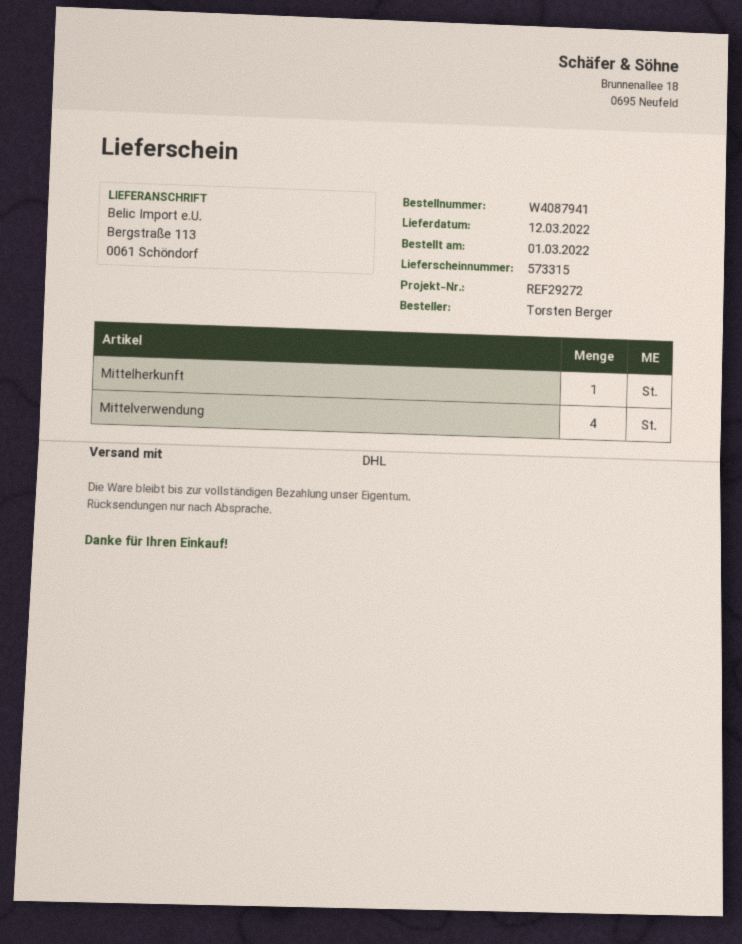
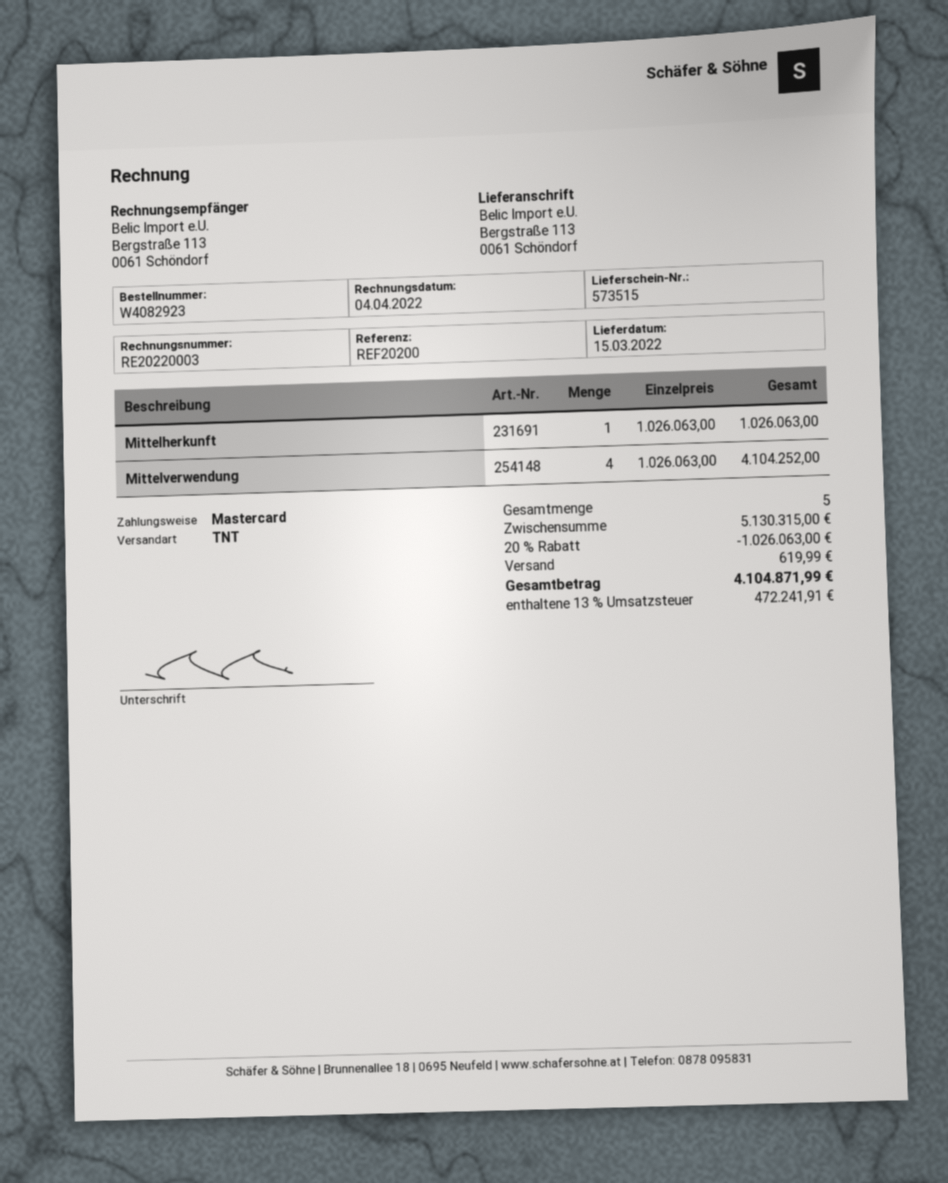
order number: W4087941 -> W4082923
delivery note number: 573315 -> 573515
delivery date: 2022-03-12 -> 2022-03-15
reference: REF29272 -> REF20200
shipping method: DHL -> TNT

